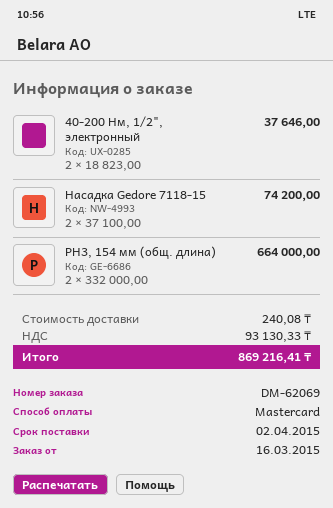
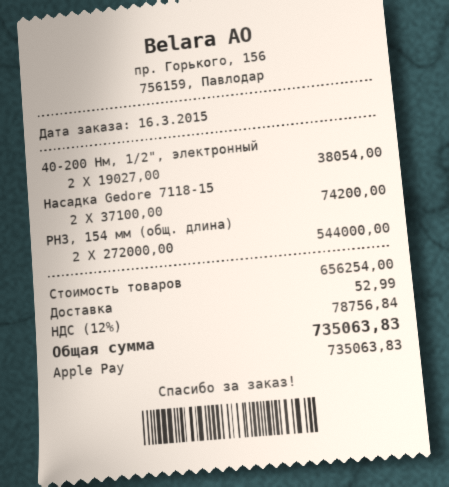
payment method: Mastercard -> Apple Pay
40-200 Нм, 1/2", электронный: 2 x 18823.00 = 37646.00 -> 2 x 19027.00 = 38054.00
PH3, 154 мм (общ. длина): 2 x 332000.00 = 664000.00 -> 2 x 272000.00 = 544000.00
shipping: 240.08 -> 52.99
tax: 93130.33 -> 78756.84
total: 869216.41 -> 735063.83

